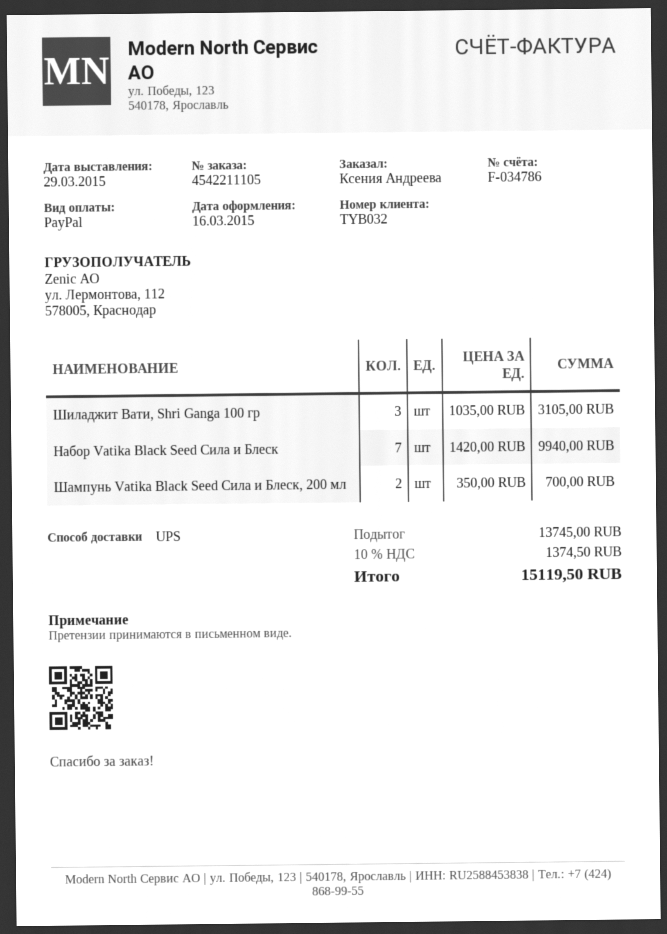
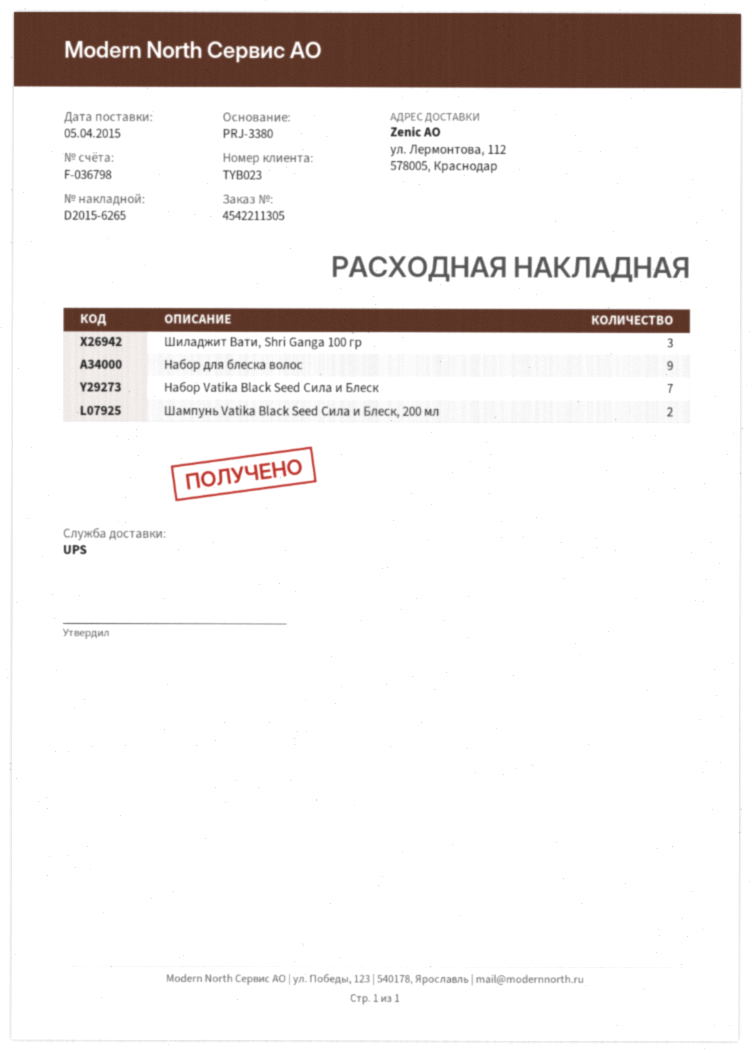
order number: 4542211105 -> 4542211305
invoice number: F-034786 -> F-036798
customer number: TYB032 -> TYB023
Набор для блеска волос: none -> 9

